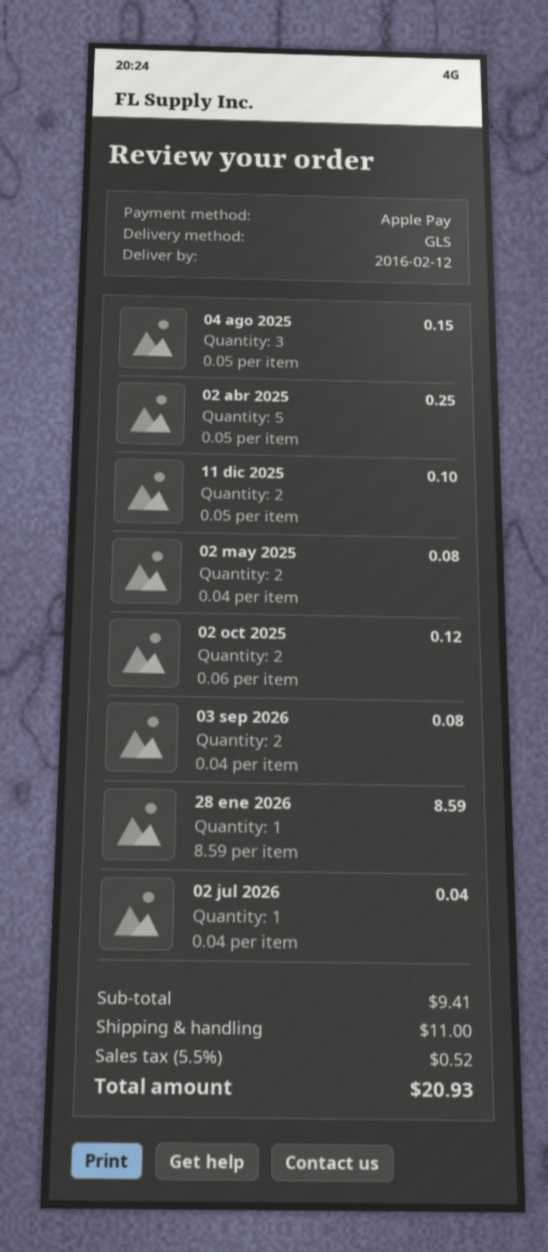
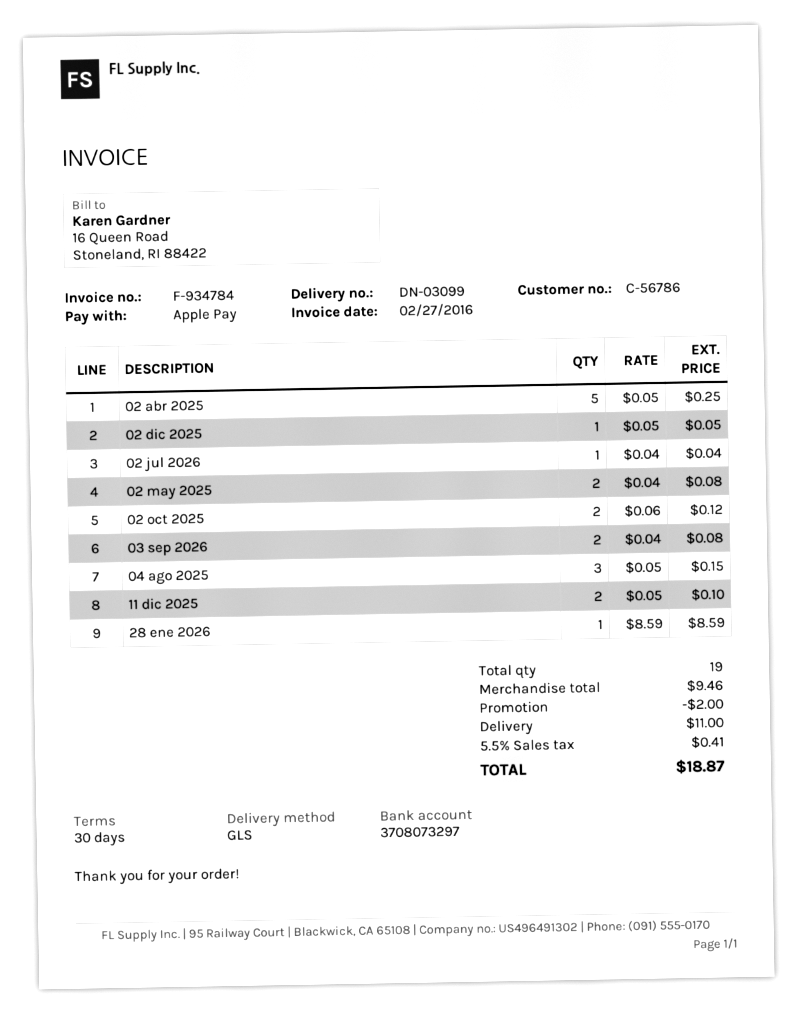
02 dic 2025: none -> 1 x 0.05 = 0.05
subtotal: 9.41 -> 9.46
discount: none -> 2.00
tax: 5.5% = 0.52 -> 5.5% = 0.41
total: 20.93 -> 18.87

